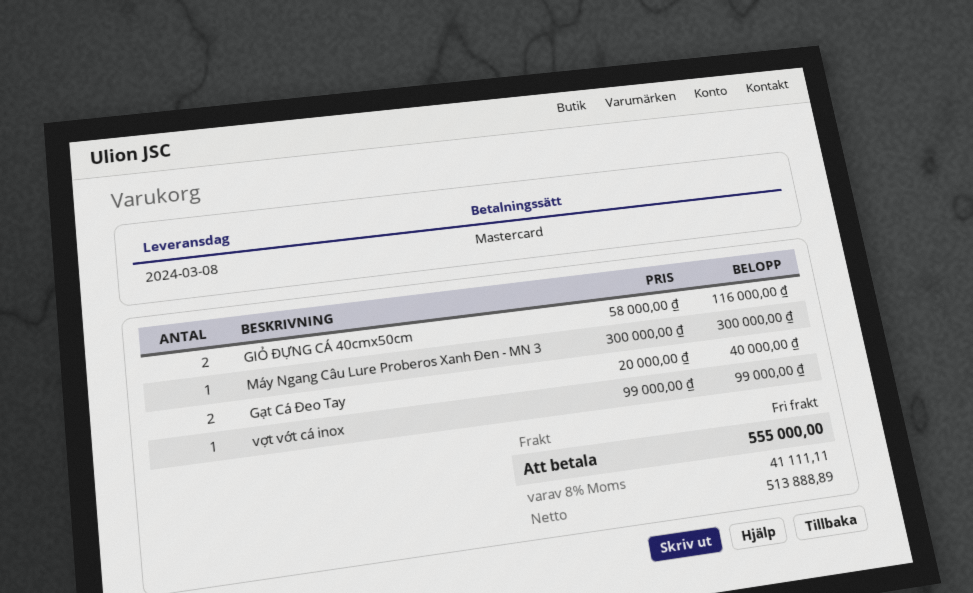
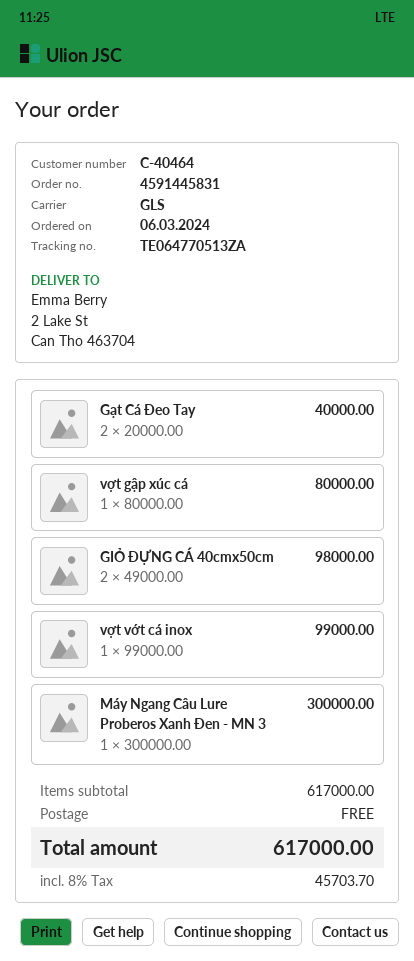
GIỎ ĐỰNG CÁ 40cmx50cm: 2 x 58000.00 = 116000.00 -> 2 x 49000.00 = 98000.00
vợt gập xúc cá: none -> 1 x 80000.00 = 80000.00
tax: 8% = 41111.11 -> 8% = 45703.70
total: 555000.00 -> 617000.00

